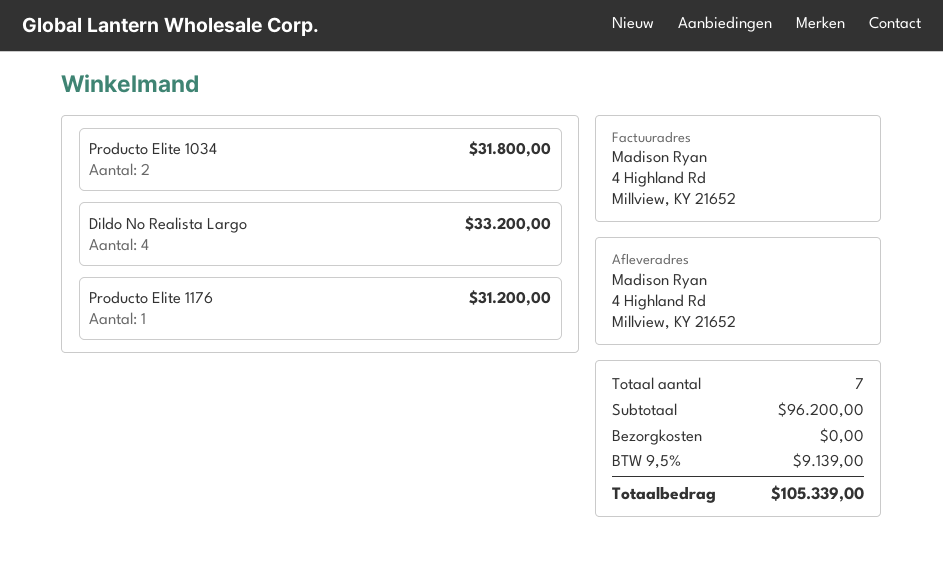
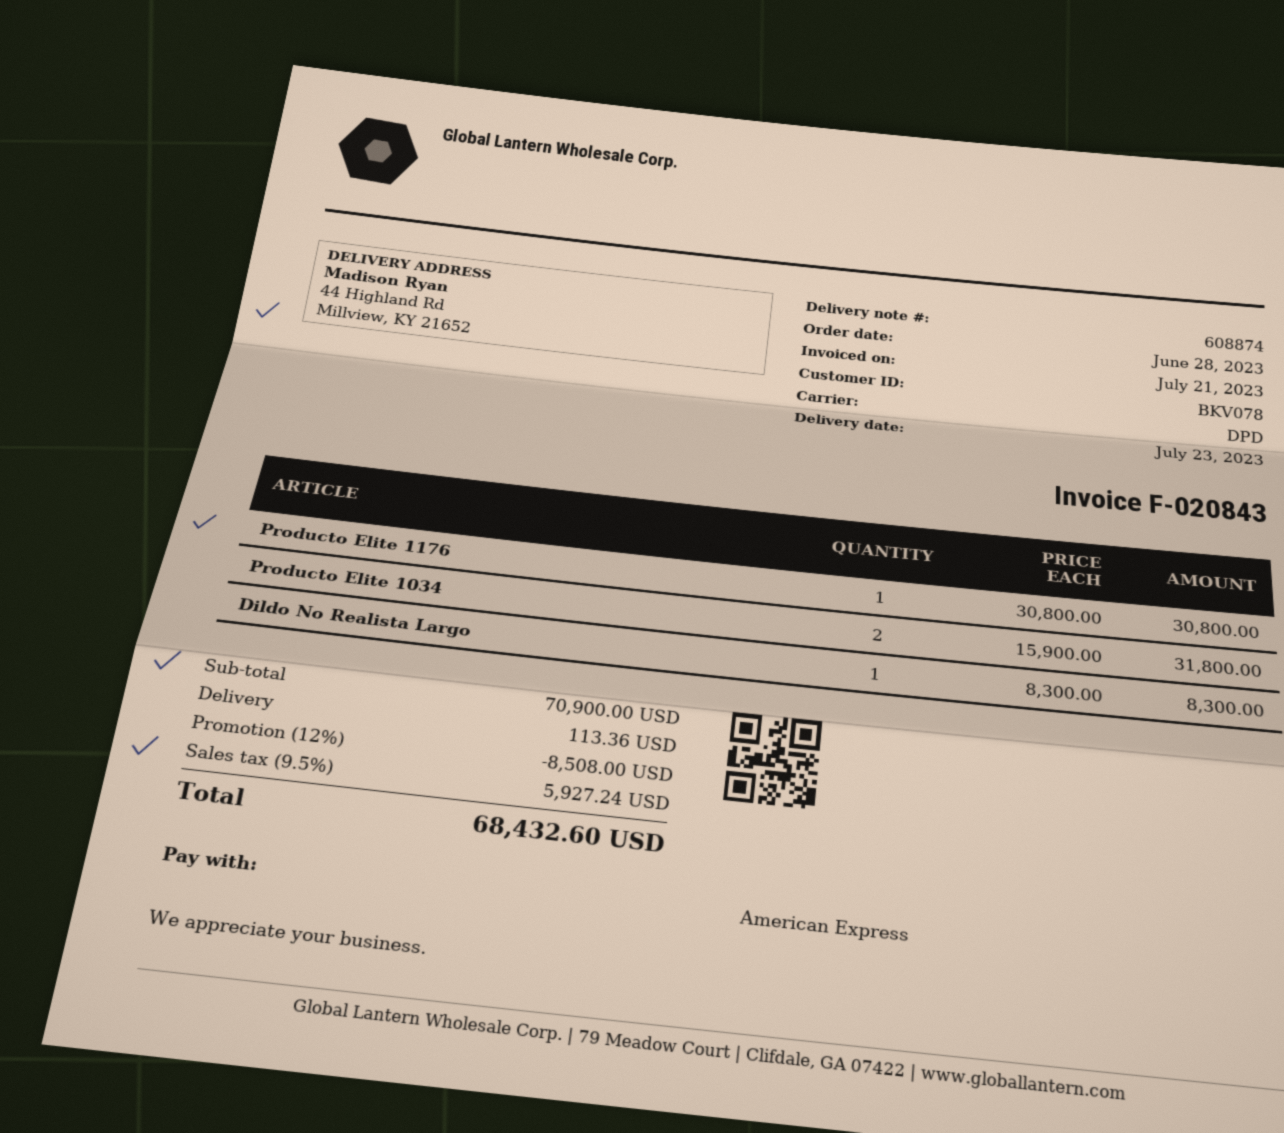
ship to: 4 Highland Rd, Millview, KY 21652 -> 44 Highland Rd, Millview, KY 21652
Dildo No Realista Largo: 4 for 33200.00 -> 1 for 8300.00
Producto Elite 1176: 1 for 31200.00 -> 1 for 30800.00
subtotal: 96200.00 -> 70900.00
discount: none -> 12% = 8508.00
shipping: 0.00 -> 113.36
tax: 9.5% = 9139.00 -> 9.5% = 5927.24
total: 105339.00 -> 68432.60

